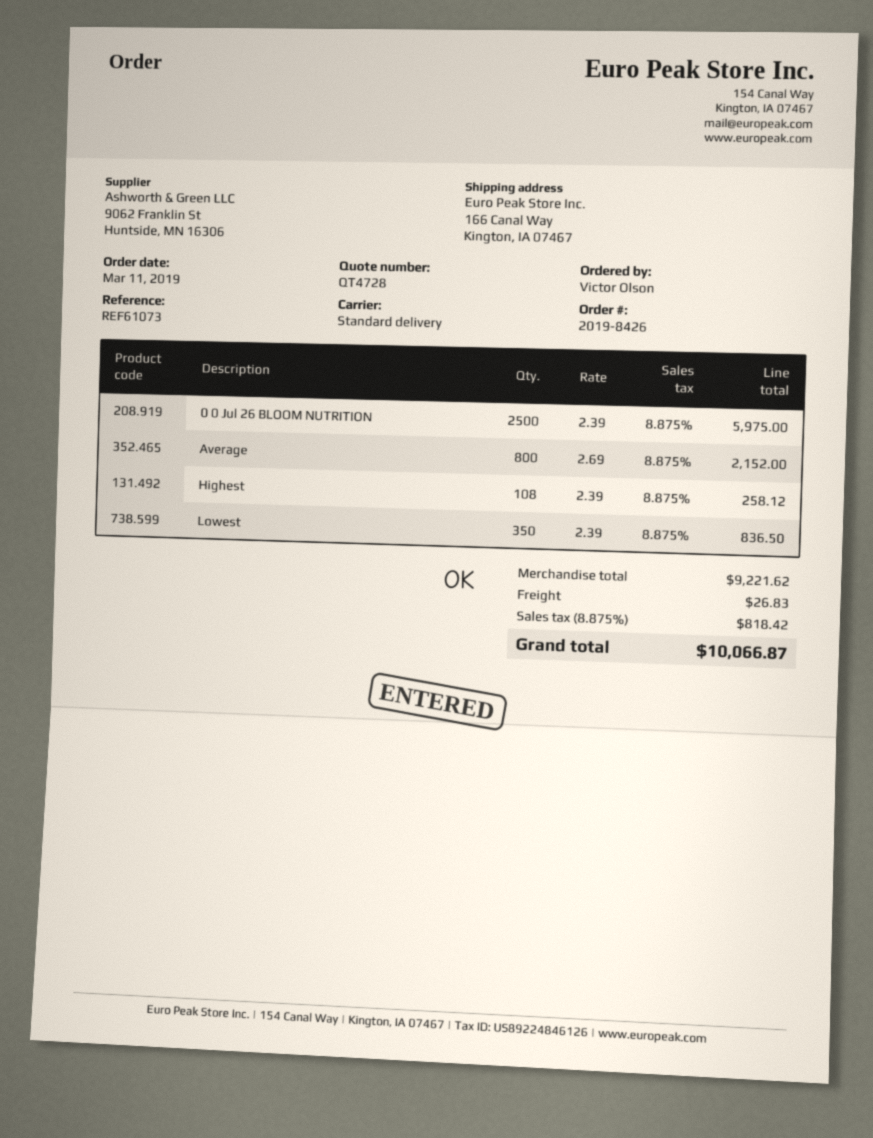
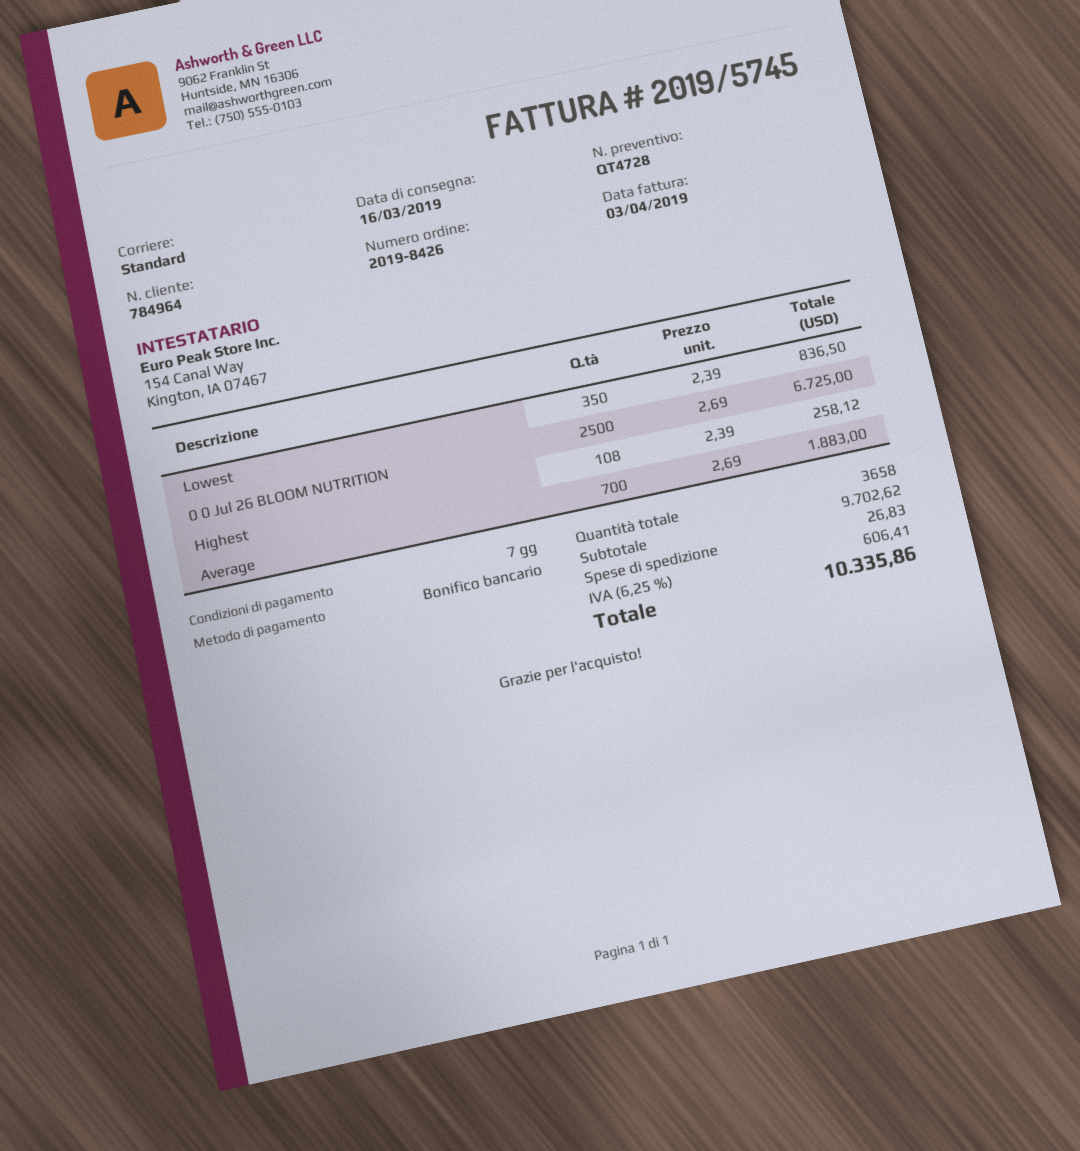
0 0 Jul 26 BLOOM NUTRITION: 2500 x 2.39 = 5975.00 -> 2500 x 2.69 = 6725.00
Average: 800 x 2.69 = 2152.00 -> 700 x 2.69 = 1883.00
subtotal: 9221.62 -> 9702.62
tax: 8.875% = 818.42 -> 6.25% = 606.41
total: 10066.87 -> 10335.86

